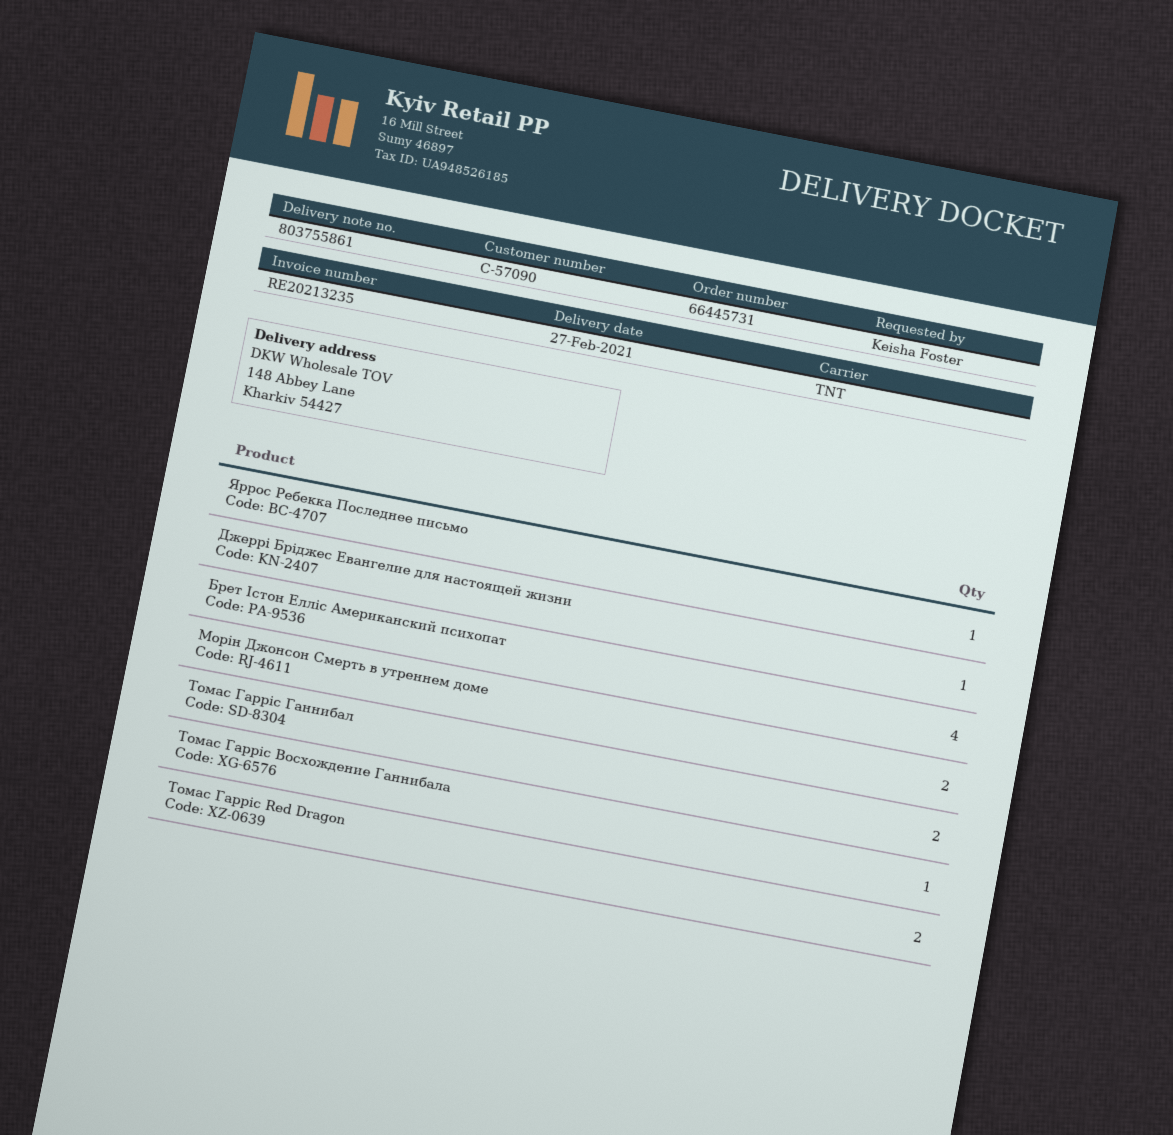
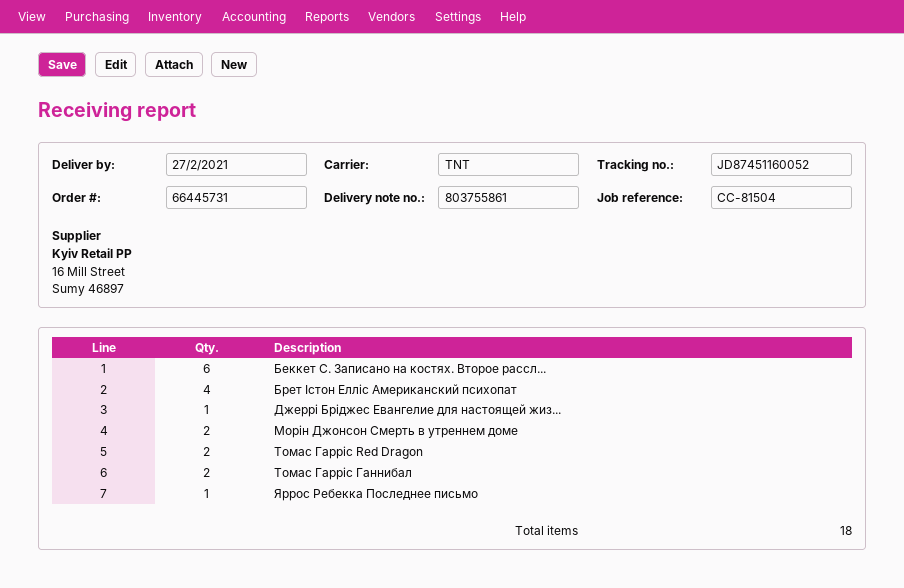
Томас Гарріс Восхождение Ганнибала: 1 -> none
Беккет С. Записано на костях. Второе рассл...: none -> 6

